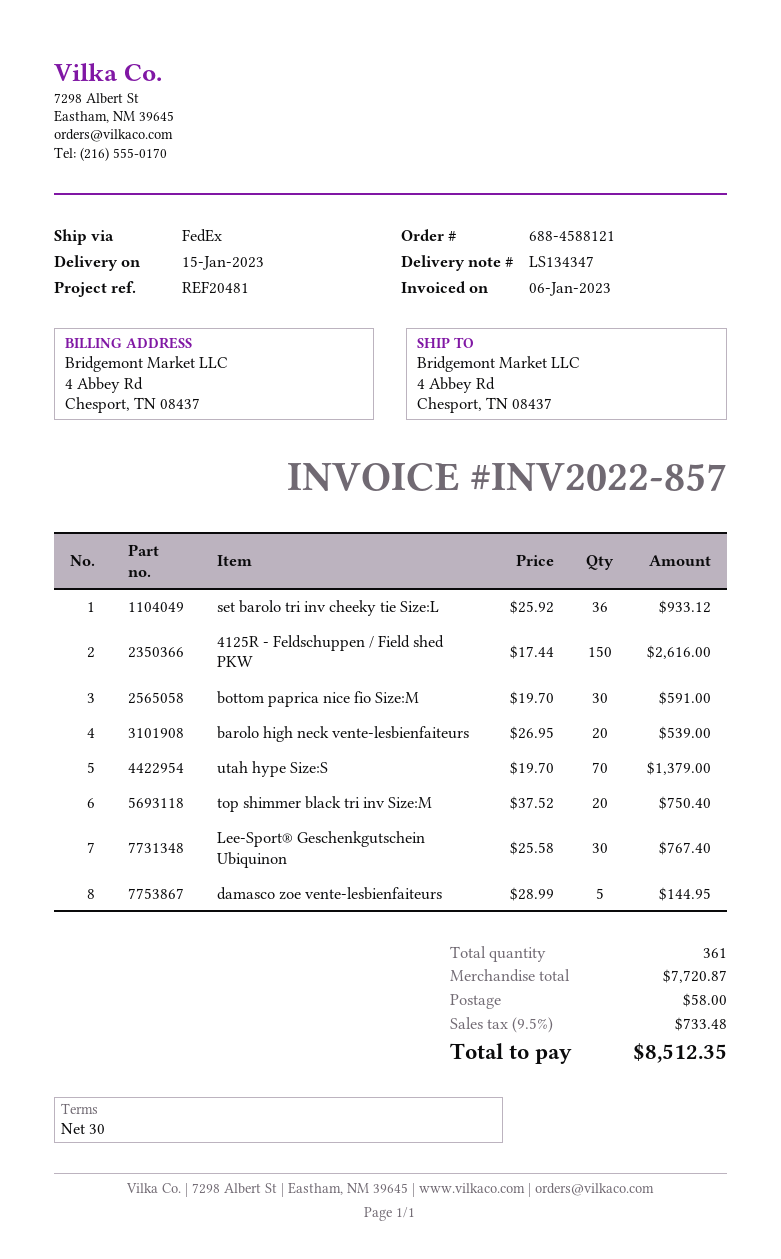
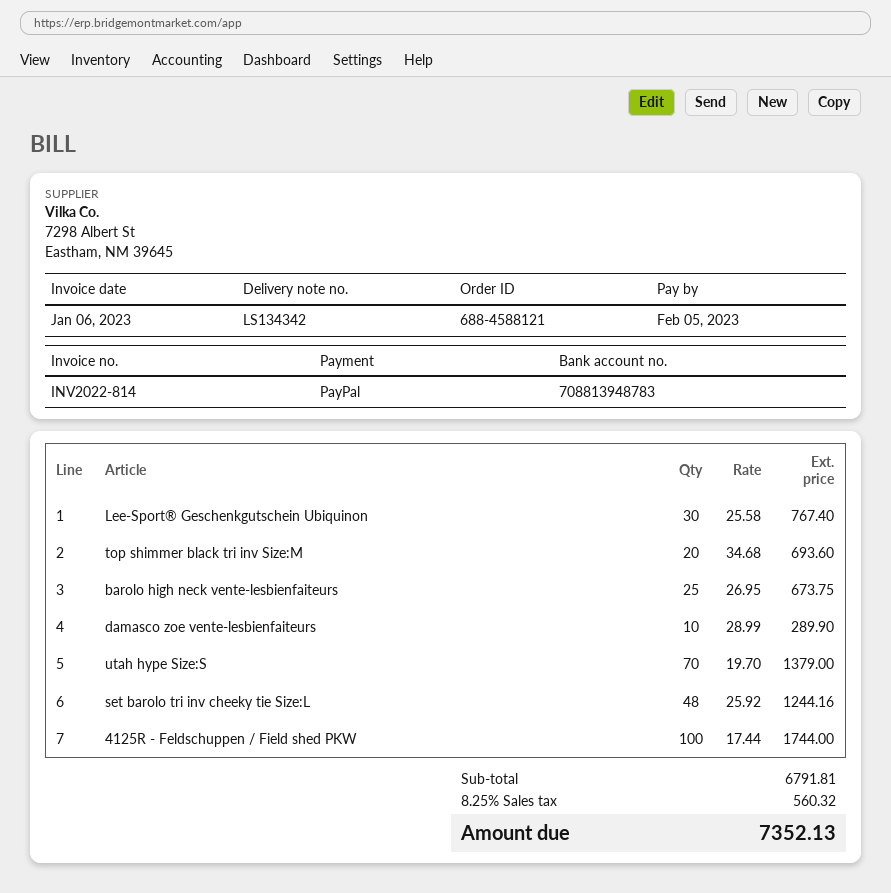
delivery note number: LS134347 -> LS134342
invoice number: INV2022-857 -> INV2022-814
set barolo tri inv cheeky tie Size:L: 36 x 25.92 = 933.12 -> 48 x 25.92 = 1244.16
4125R - Feldschuppen / Field shed PKW: 150 x 17.44 = 2616.00 -> 100 x 17.44 = 1744.00
bottom paprica nice fio Size:M: 30 x 19.70 = 591.00 -> none
barolo high neck vente-lesbienfaiteurs: 20 x 26.95 = 539.00 -> 25 x 26.95 = 673.75
top shimmer black tri inv Size:M: 20 x 37.52 = 750.40 -> 20 x 34.68 = 693.60
damasco zoe vente-lesbienfaiteurs: 5 x 28.99 = 144.95 -> 10 x 28.99 = 289.90
subtotal: 7720.87 -> 6791.81
shipping: 58.00 -> none
tax: 9.5% = 733.48 -> 8.25% = 560.32
total: 8512.35 -> 7352.13

